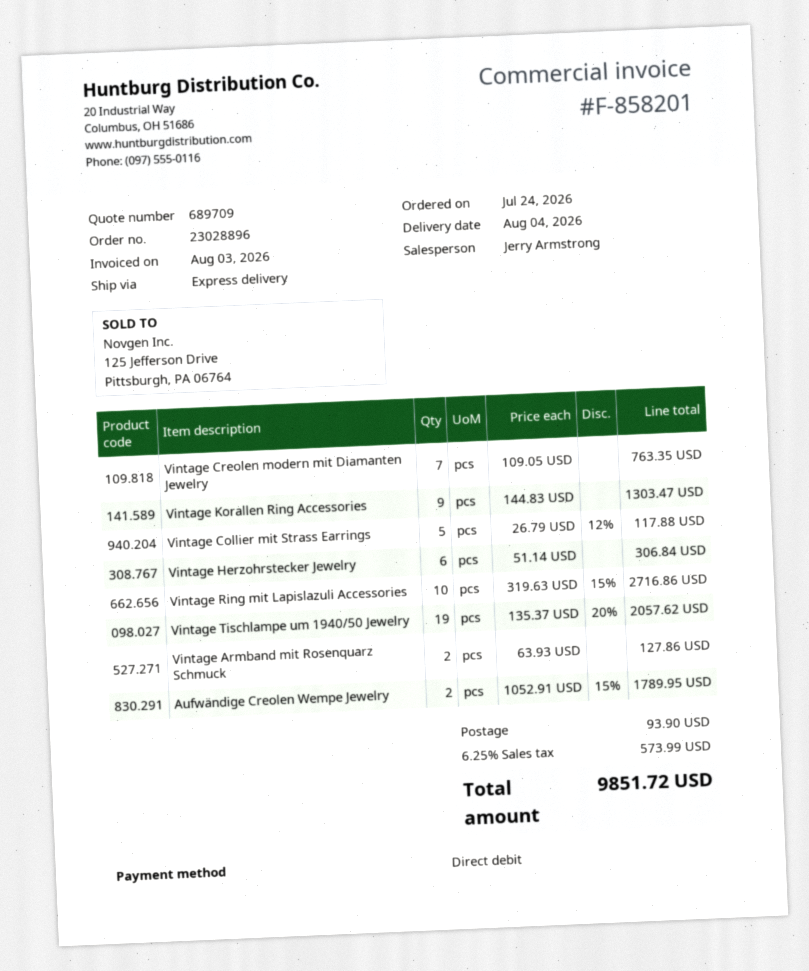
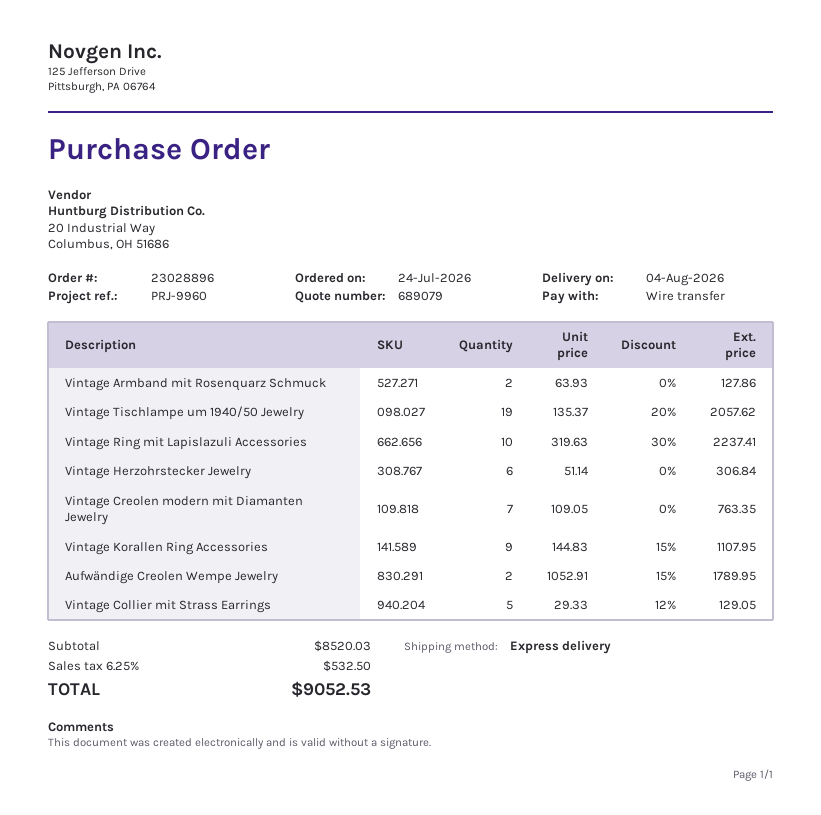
quote number: 689709 -> 689079
payment method: direct debit -> bank transfer
Vintage Korallen Ring Accessories: 9 x 144.83 = 1303.47 -> 9 x 144.83 - 15% = 1107.95
Vintage Collier mit Strass Earrings: 5 x 26.79 - 12% = 117.88 -> 5 x 29.33 - 12% = 129.05
Vintage Ring mit Lapislazuli Accessories: 10 x 319.63 - 15% = 2716.86 -> 10 x 319.63 - 30% = 2237.41
shipping: 93.90 -> none
tax: 6.25% = 573.99 -> 6.25% = 532.50
total: 9851.72 -> 9052.53

